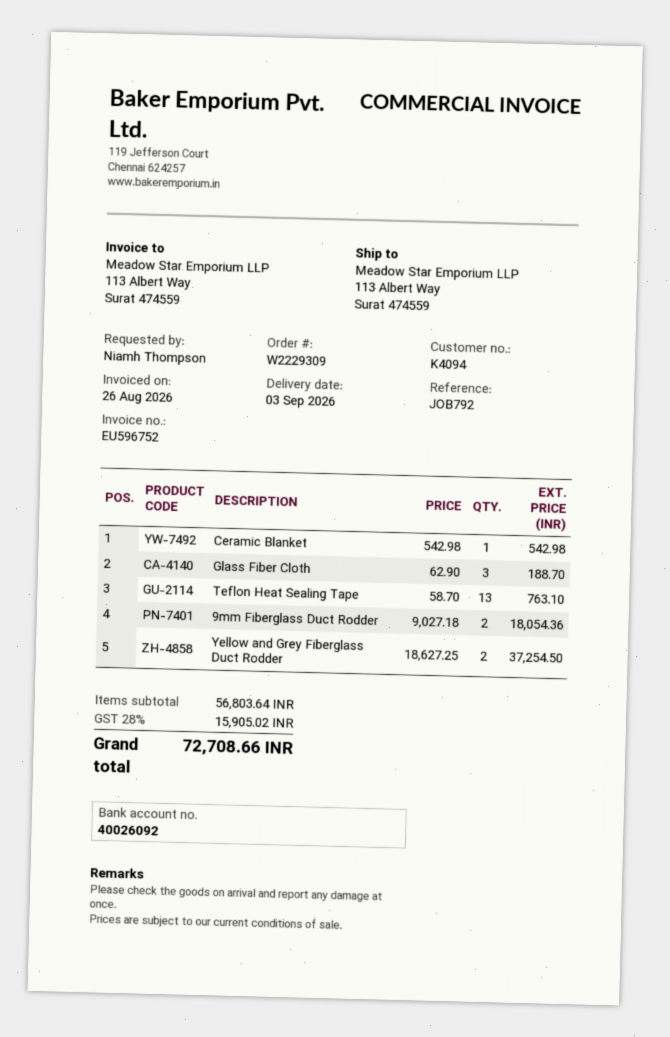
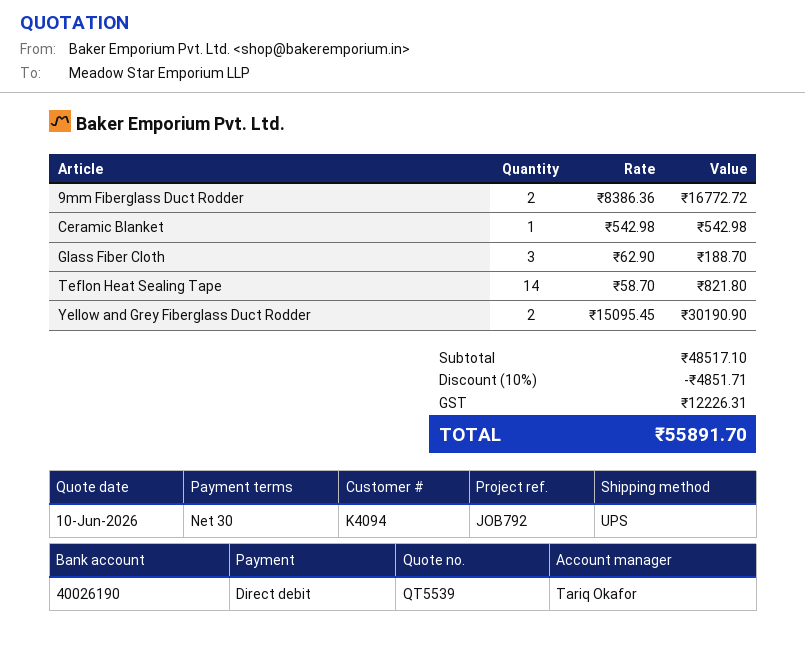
bank account: 40026092 -> 40026190
Teflon Heat Sealing Tape: 13 x 58.70 = 763.10 -> 14 x 58.70 = 821.80
9mm Fiberglass Duct Rodder: 2 x 9027.18 = 18054.36 -> 2 x 8386.36 = 16772.72
Yellow and Grey Fiberglass Duct Rodder: 2 x 18627.25 = 37254.50 -> 2 x 15095.45 = 30190.90
subtotal: 56803.64 -> 48517.10
discount: none -> 10% = 4851.71
tax: 15905.02 -> 12226.31
total: 72708.66 -> 55891.70

